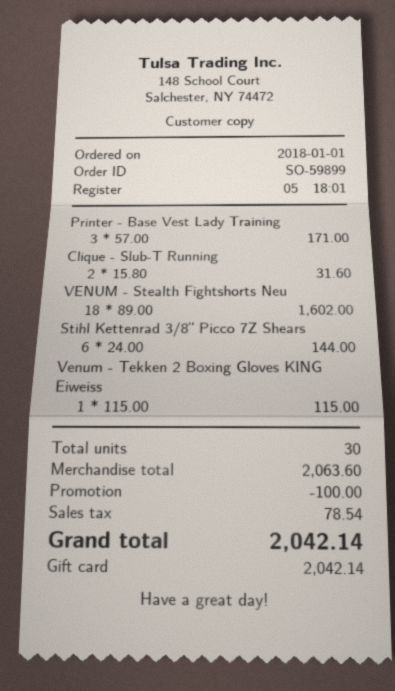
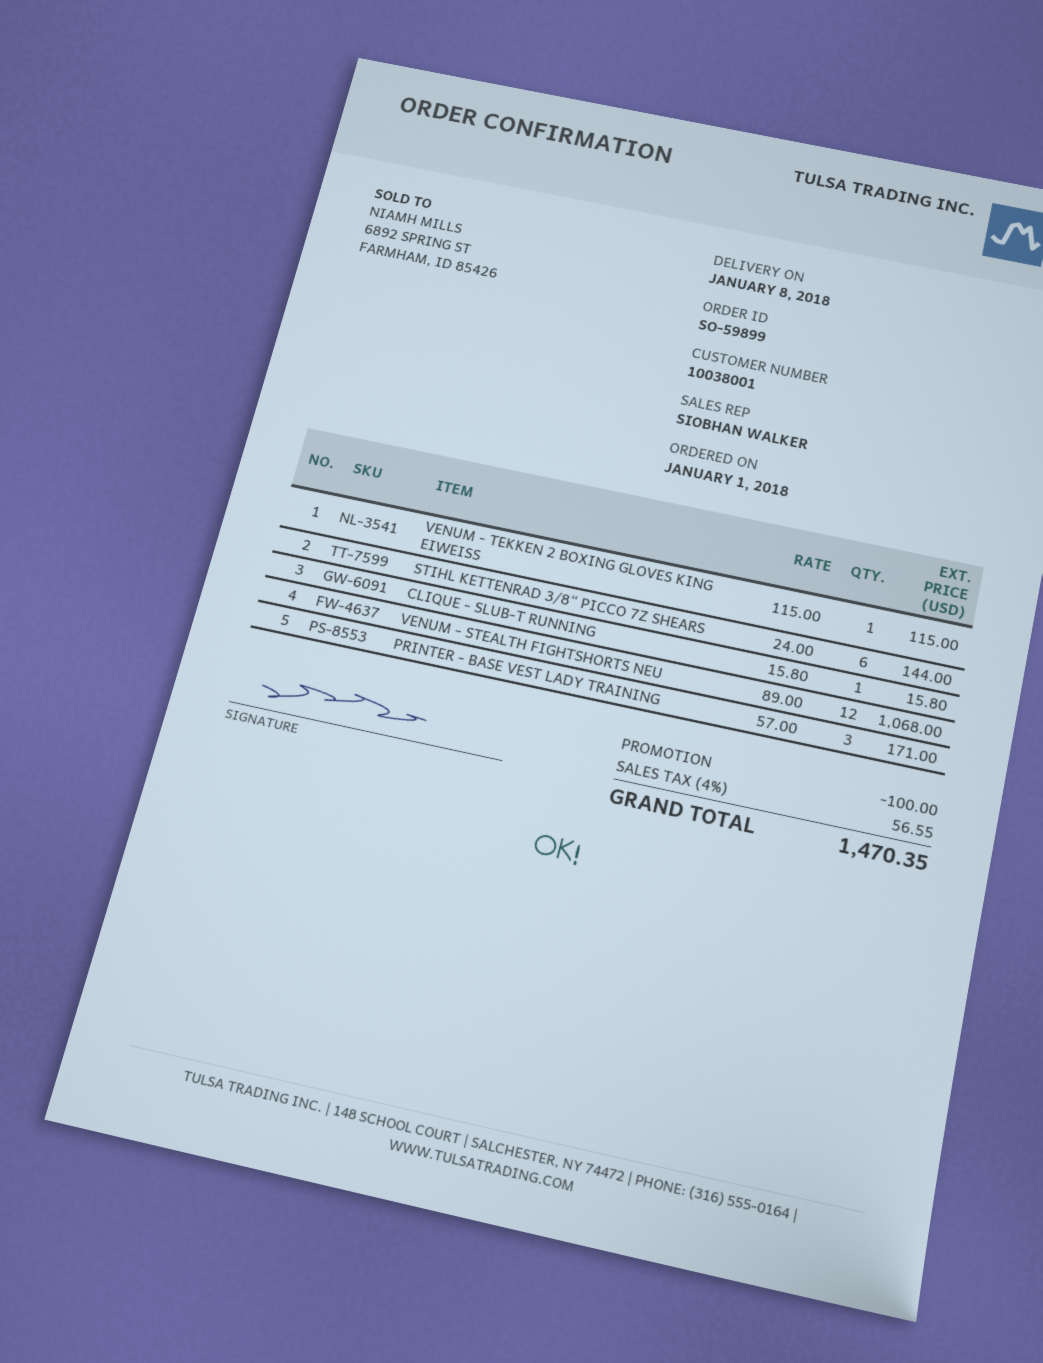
Clique - Slub-T Running: 2 x 15.80 = 31.60 -> 1 x 15.80 = 15.80
VENUM - Stealth Fightshorts Neu: 18 x 89.00 = 1602.00 -> 12 x 89.00 = 1068.00
tax: 78.54 -> 56.55
total: 2042.14 -> 1470.35

